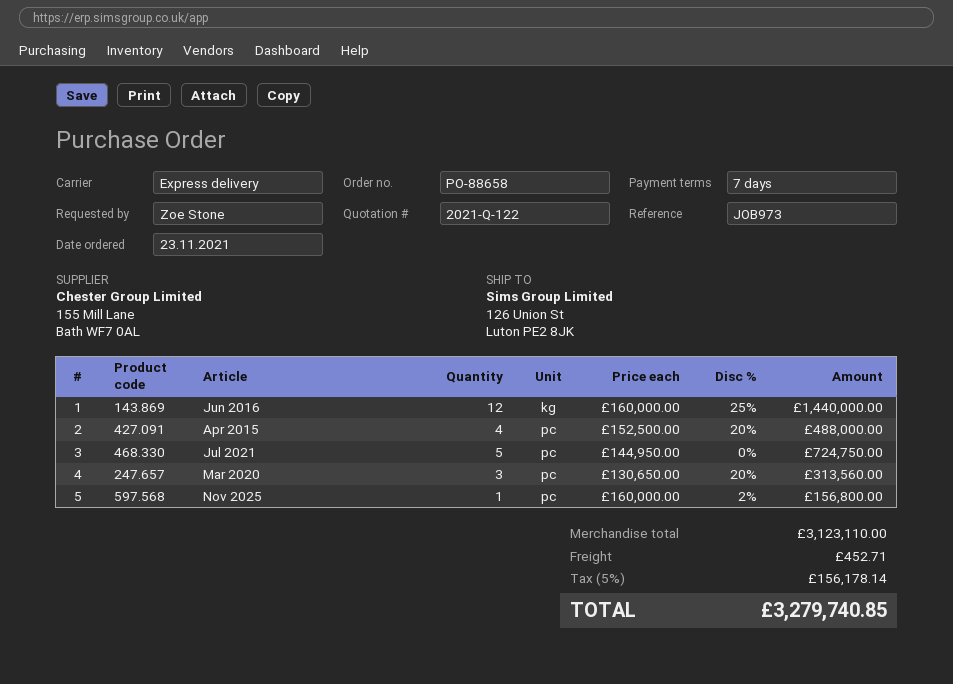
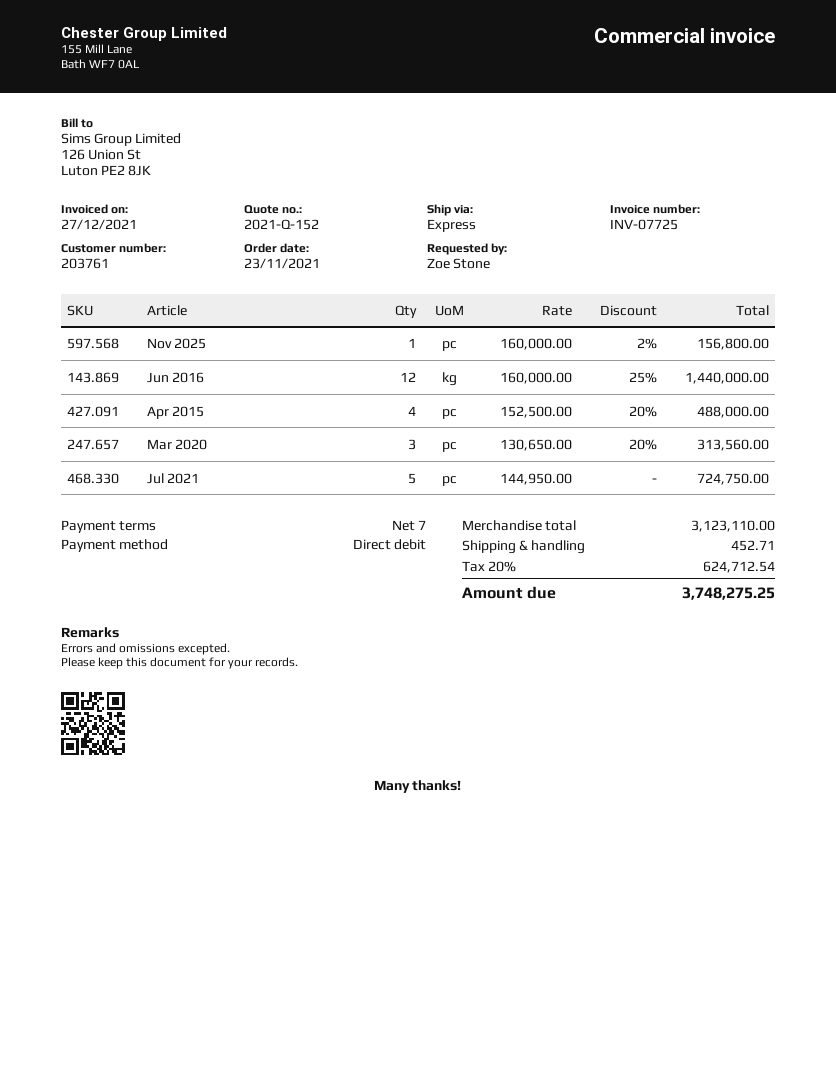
quote number: 2021-Q-122 -> 2021-Q-152
tax: 5% = 156178.14 -> 20% = 624712.54
total: 3279740.85 -> 3748275.25

